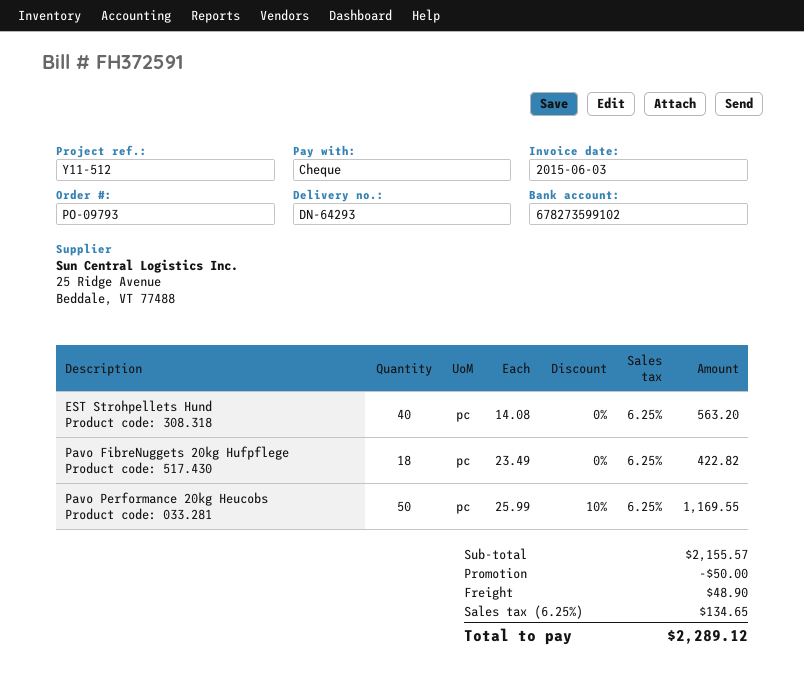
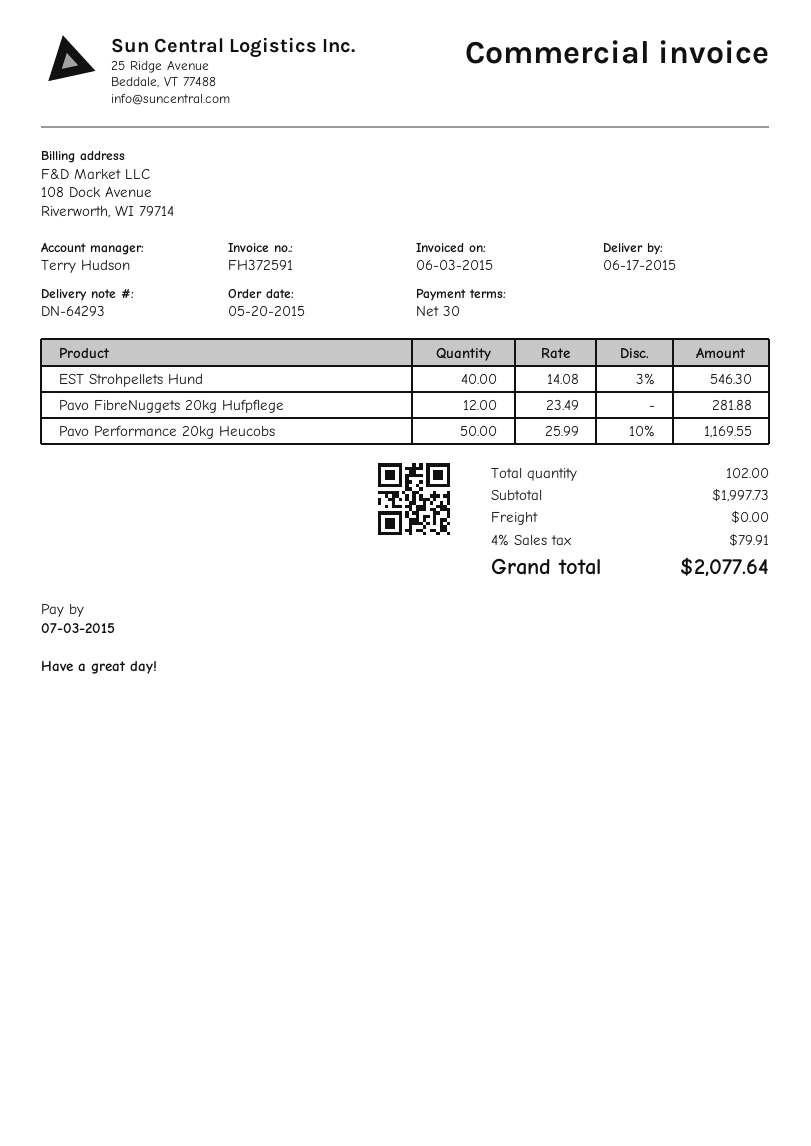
EST Strohpellets Hund: 40 x 14.08 = 563.20 -> 40 x 14.08 - 3% = 546.30
Pavo FibreNuggets 20kg Hufpflege: 18 x 23.49 = 422.82 -> 12 x 23.49 = 281.88
subtotal: 2155.57 -> 1997.73
discount: 50.00 -> none
shipping: 48.90 -> 0.00
tax: 6.25% = 134.65 -> 4% = 79.91
total: 2289.12 -> 2077.64

